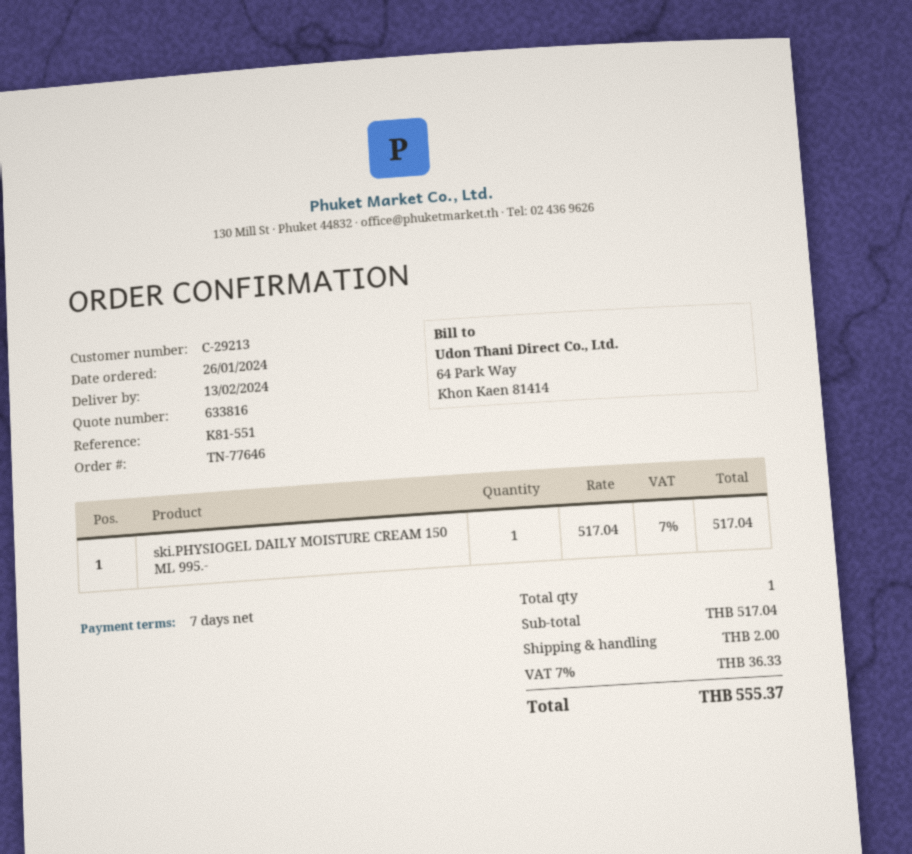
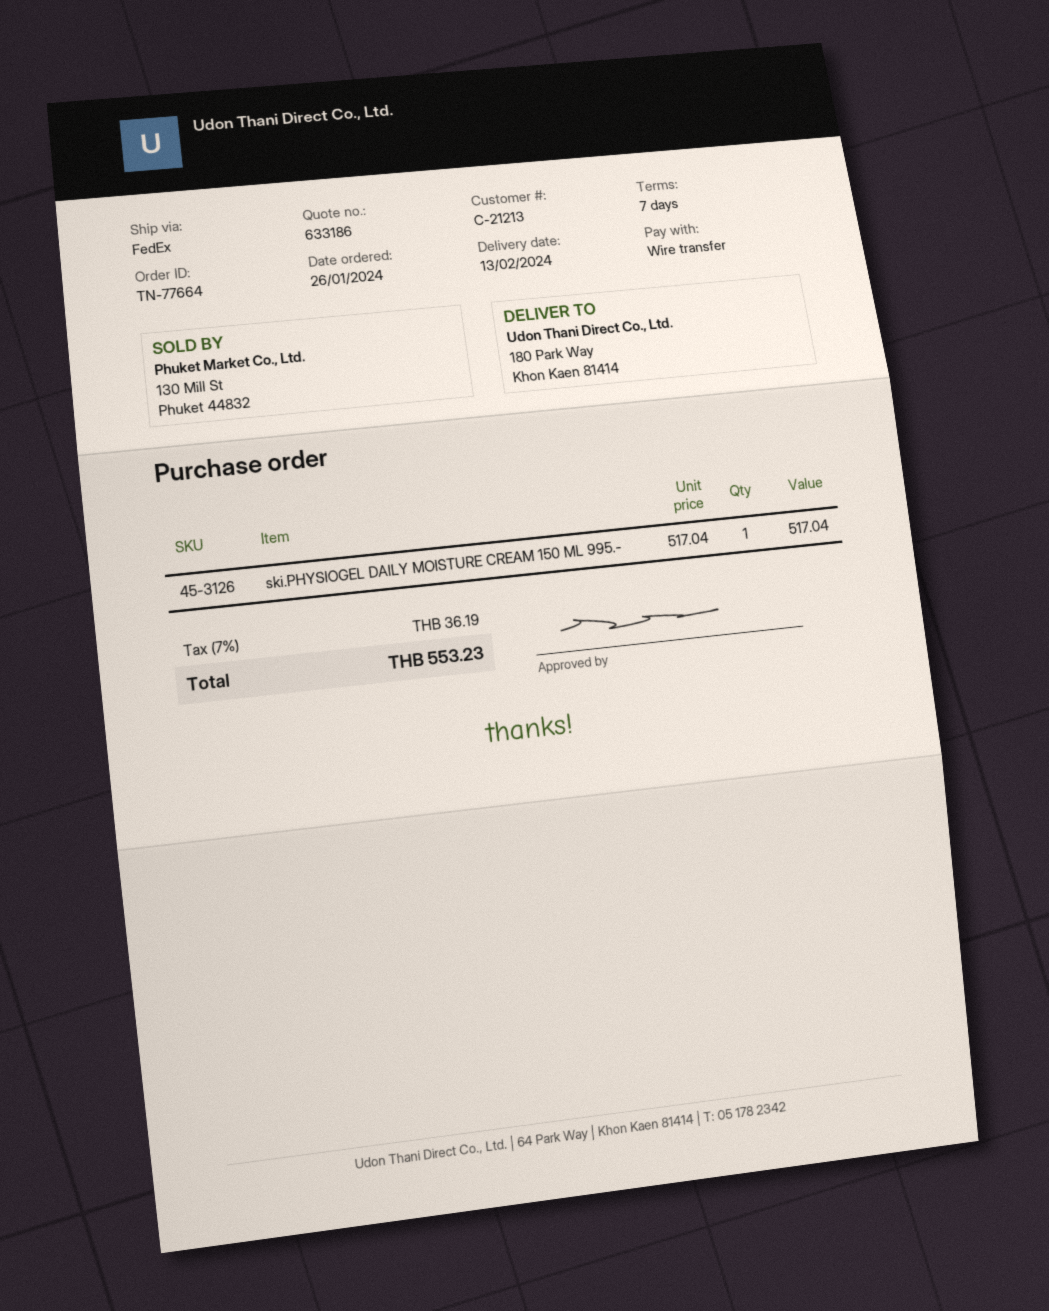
quote number: 633816 -> 633186
order number: TN-77646 -> TN-77664
customer number: C-29213 -> C-21213
shipping: 2.00 -> none
tax: 7% = 36.33 -> 7% = 36.19
total: 555.37 -> 553.23

